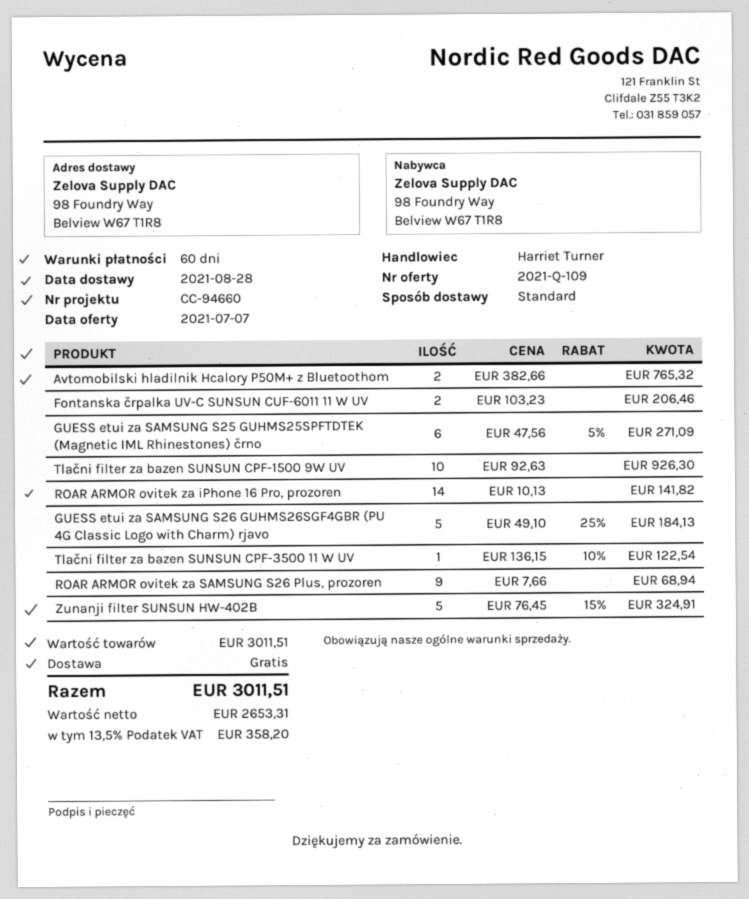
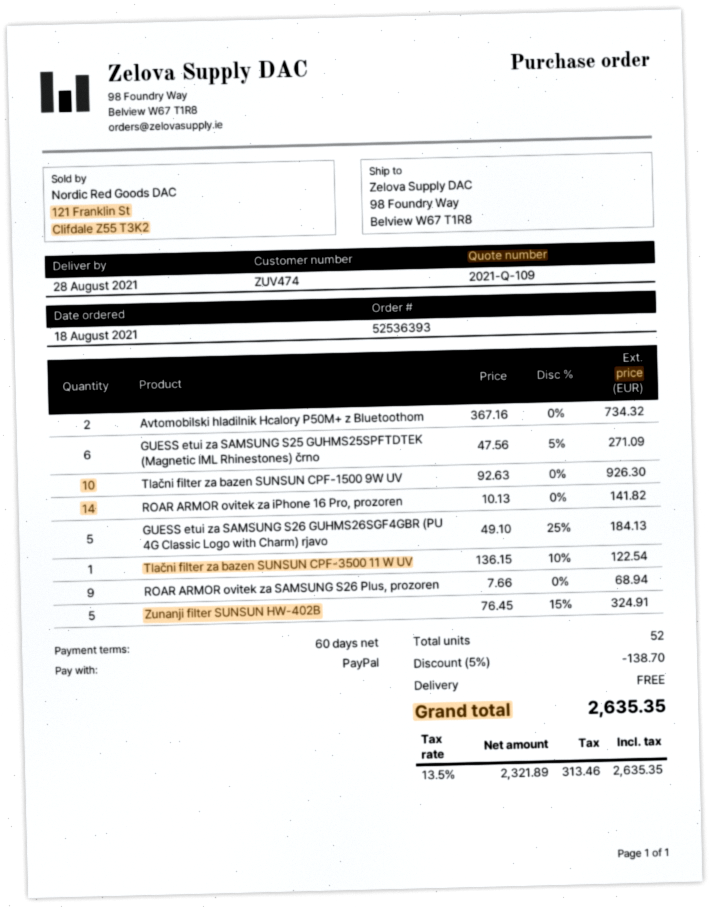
Avtomobilski hladilnik Hcalory P50M+ z Bluetoothom: 2 x 382.66 = 765.32 -> 2 x 367.16 = 734.32
Fontanska črpalka UV-C SUNSUN CUF-6011 11 W UV: 2 x 103.23 = 206.46 -> none
discount: none -> 5% = 138.70
net: 2653.31 -> 2321.89
tax: 13.5% = 358.20 -> 13.5% = 313.46
total: 3011.51 -> 2635.35

